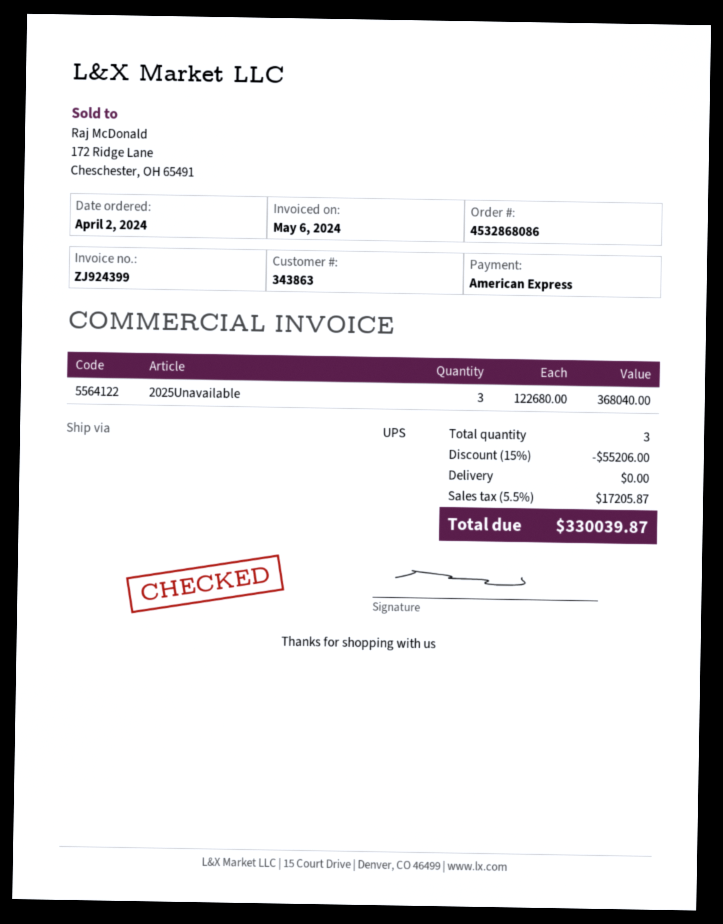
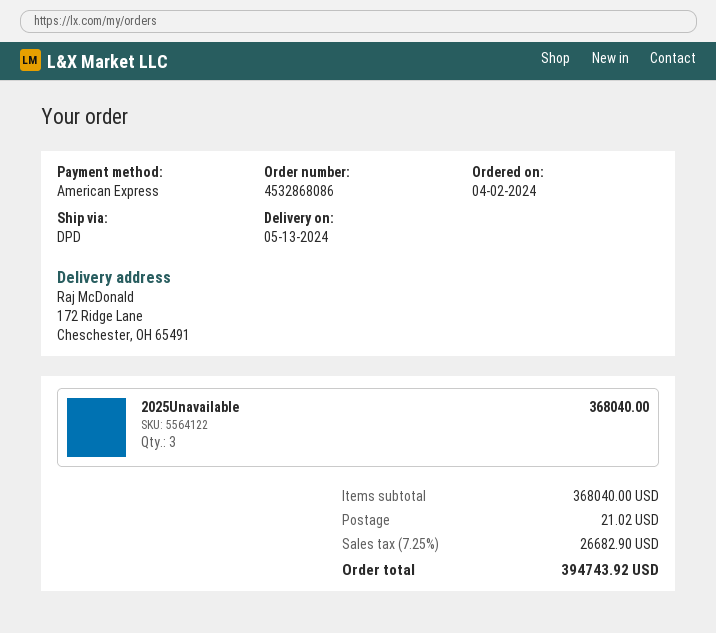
shipping method: UPS -> DPD
discount: 15% = 55206.00 -> none
shipping: 0.00 -> 21.02
tax: 5.5% = 17205.87 -> 7.25% = 26682.90
total: 330039.87 -> 394743.92

